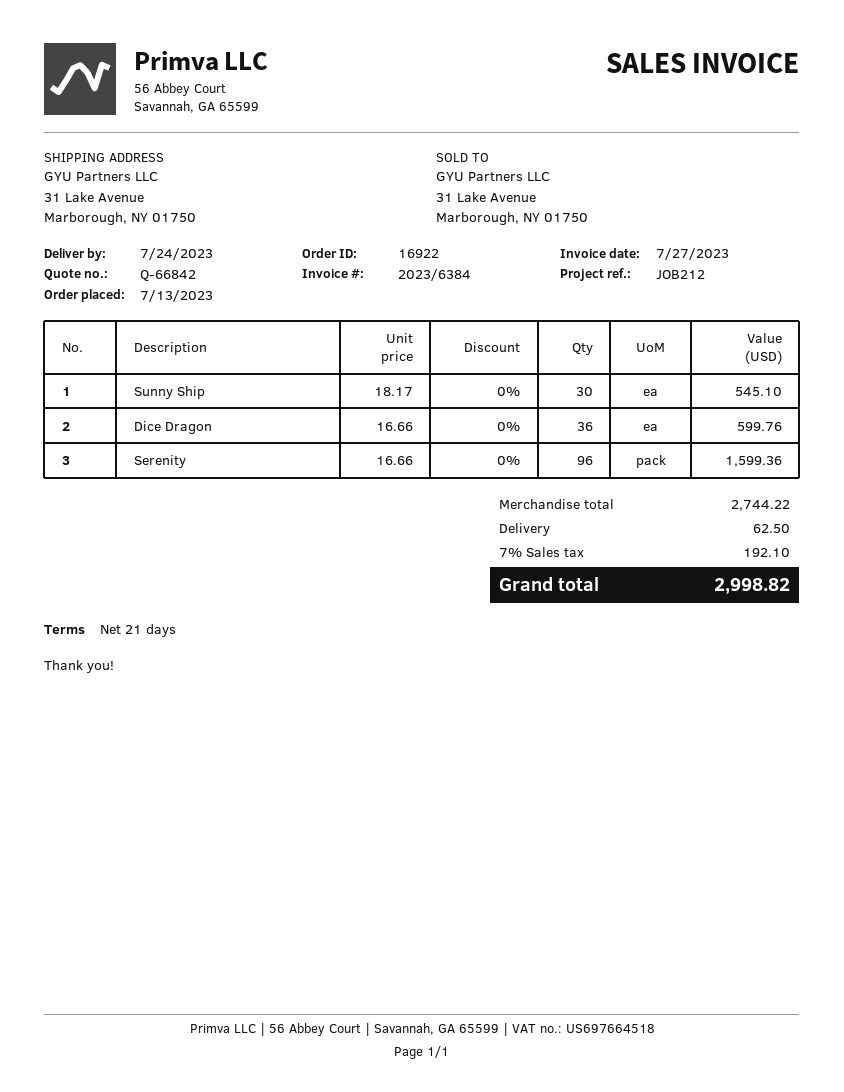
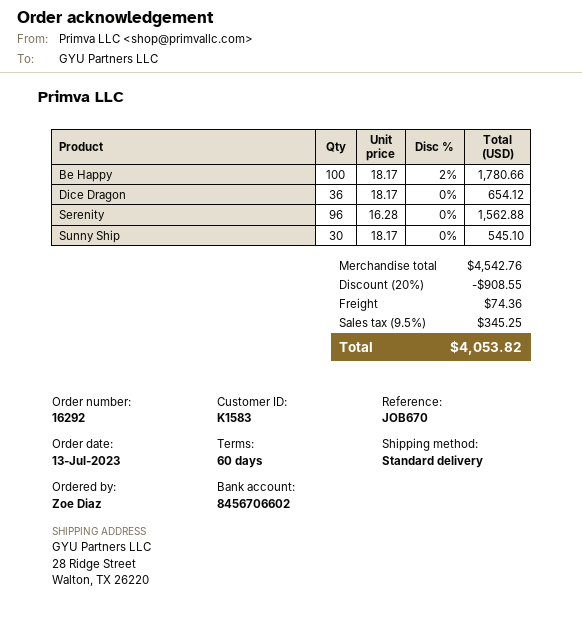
order number: 16922 -> 16292
payment terms: 21 days -> 60 days
reference: JOB212 -> JOB670
ship to: 31 Lake Avenue, Marborough, NY 01750 -> 28 Ridge Street, Walton, TX 26220
Dice Dragon: 36 x 16.66 = 599.76 -> 36 x 18.17 = 654.12
Serenity: 96 x 16.66 = 1599.36 -> 96 x 16.28 = 1562.88
Be Happy: none -> 100 x 18.17 - 2% = 1780.66
subtotal: 2744.22 -> 4542.76
discount: none -> 20% = 908.55
shipping: 62.50 -> 74.36
tax: 7% = 192.10 -> 9.5% = 345.25
total: 2998.82 -> 4053.82

